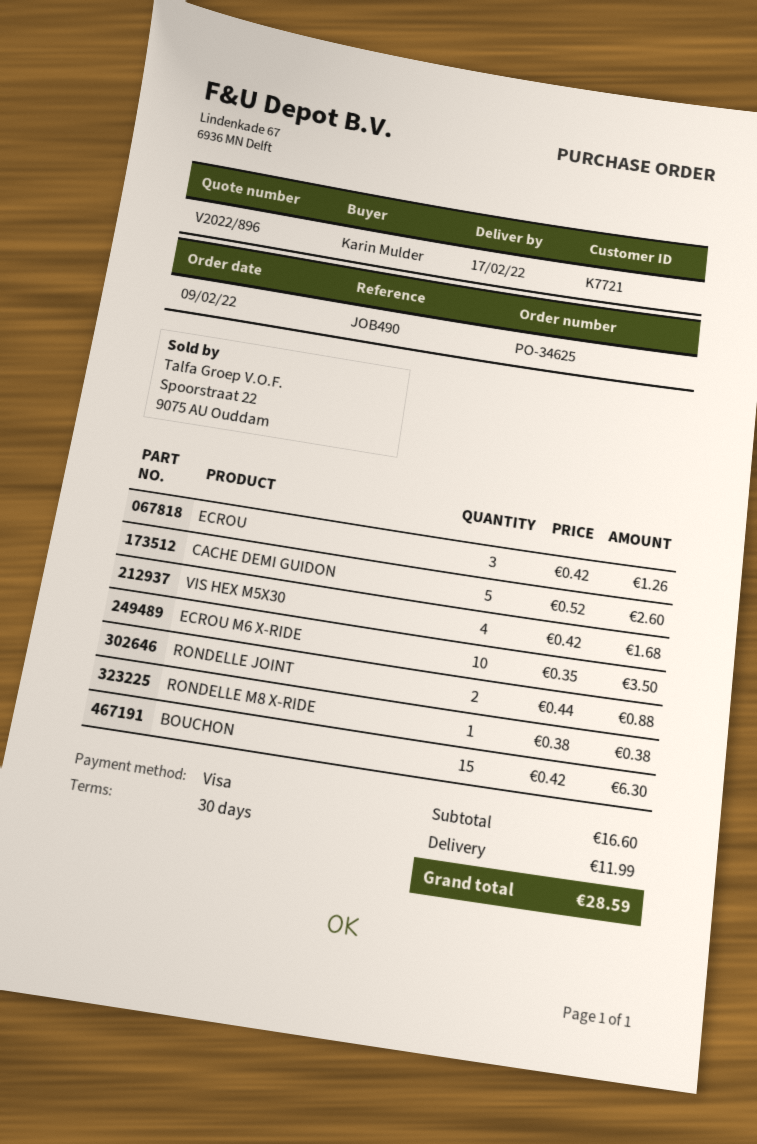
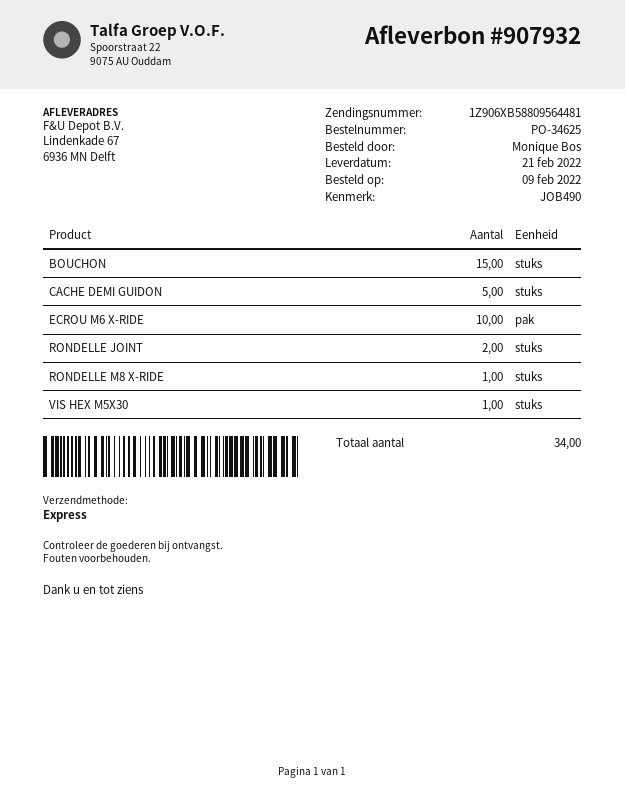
delivery date: 2022-02-17 -> 2022-02-21
ordered by: Karin Mulder -> Monique Bos
ECROU: 3 -> none
VIS HEX M5X30: 4 -> 1

